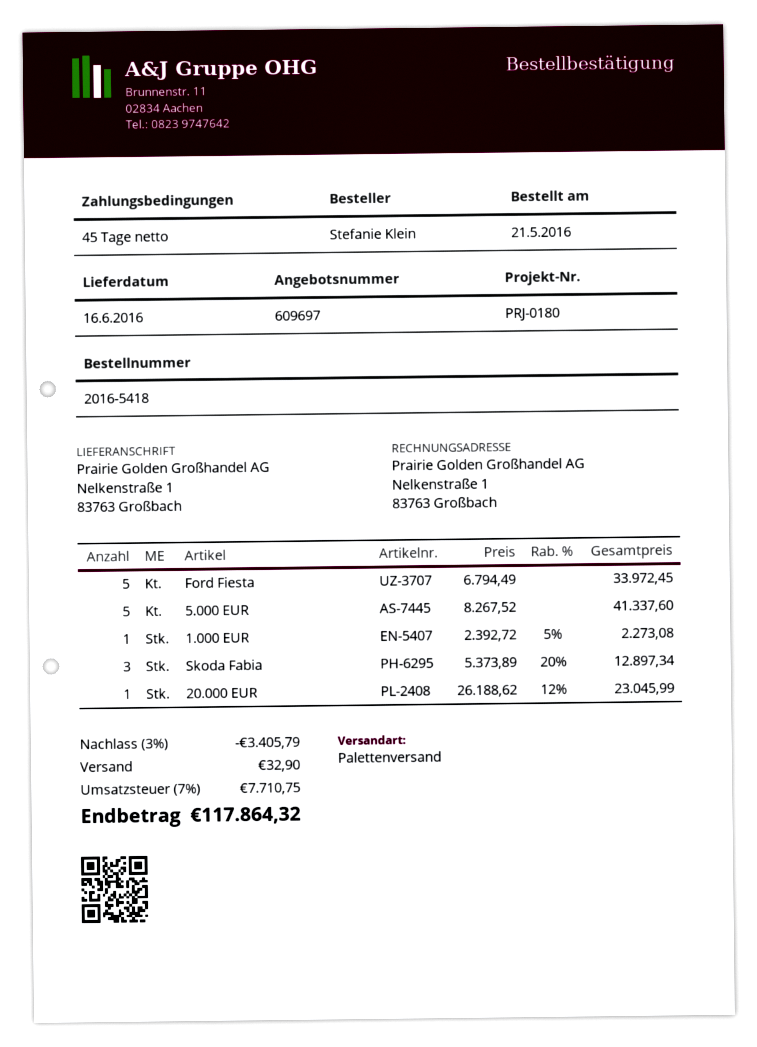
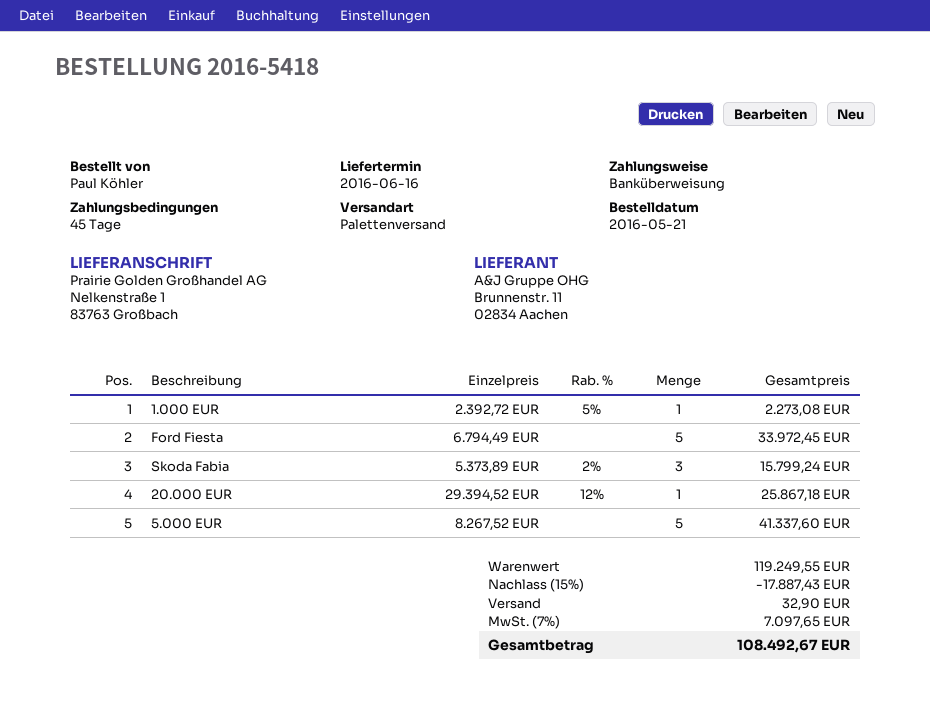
ordered by: Stefanie Klein -> Paul Köhler
Skoda Fabia: 3 x 5373.89 - 20% = 12897.34 -> 3 x 5373.89 - 2% = 15799.24
20.000 EUR: 1 x 26188.62 - 12% = 23045.99 -> 1 x 29394.52 - 12% = 25867.18
discount: 3% = 3405.79 -> 15% = 17887.43
tax: 7% = 7710.75 -> 7% = 7097.65
total: 117864.32 -> 108492.67

